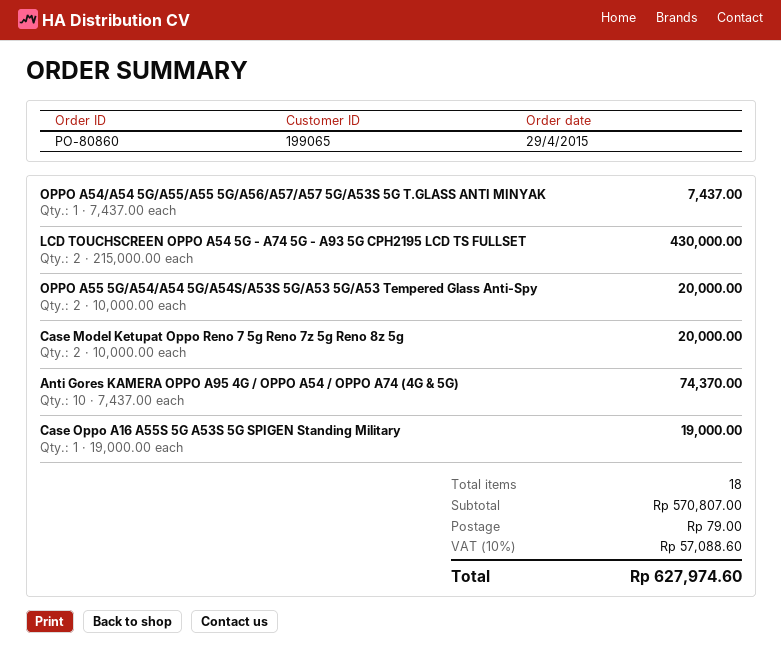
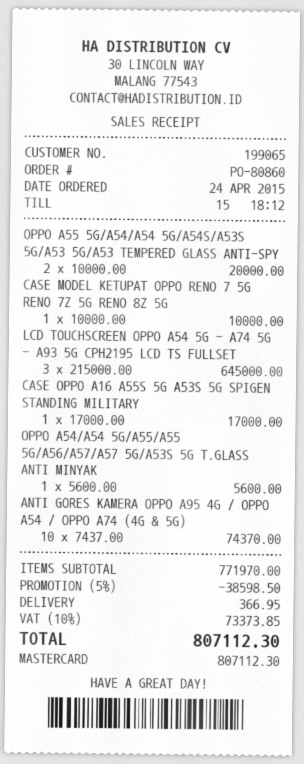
order date: 2015-04-29 -> 2015-04-24
OPPO A54/A54 5G/A55/A55 5G/A56/A57/A57 5G/A53S 5G T.GLASS ANTI MINYAK: 1 x 7437.00 = 7437.00 -> 1 x 5600.00 = 5600.00
LCD TOUCHSCREEN OPPO A54 5G - A74 5G - A93 5G CPH2195 LCD TS FULLSET: 2 x 215000.00 = 430000.00 -> 3 x 215000.00 = 645000.00
Case Model Ketupat Oppo Reno 7 5g Reno 7z 5g Reno 8z 5g: 2 x 10000.00 = 20000.00 -> 1 x 10000.00 = 10000.00
Case Oppo A16 A55S 5G A53S 5G SPIGEN Standing Military: 1 x 19000.00 = 19000.00 -> 1 x 17000.00 = 17000.00
subtotal: 570807.00 -> 771970.00
discount: none -> 5% = 38598.50
shipping: 79.00 -> 366.95
tax: 10% = 57088.60 -> 10% = 73373.85
total: 627974.60 -> 807112.30

